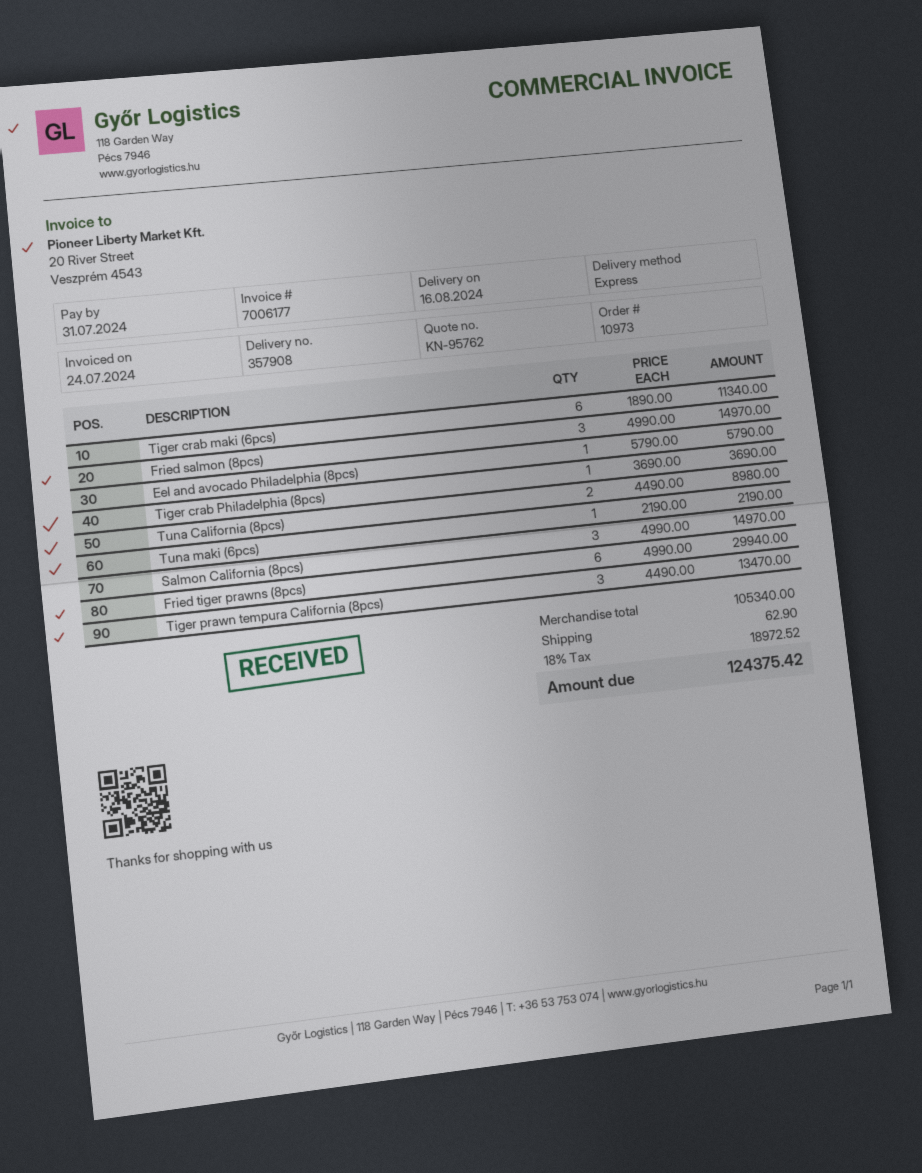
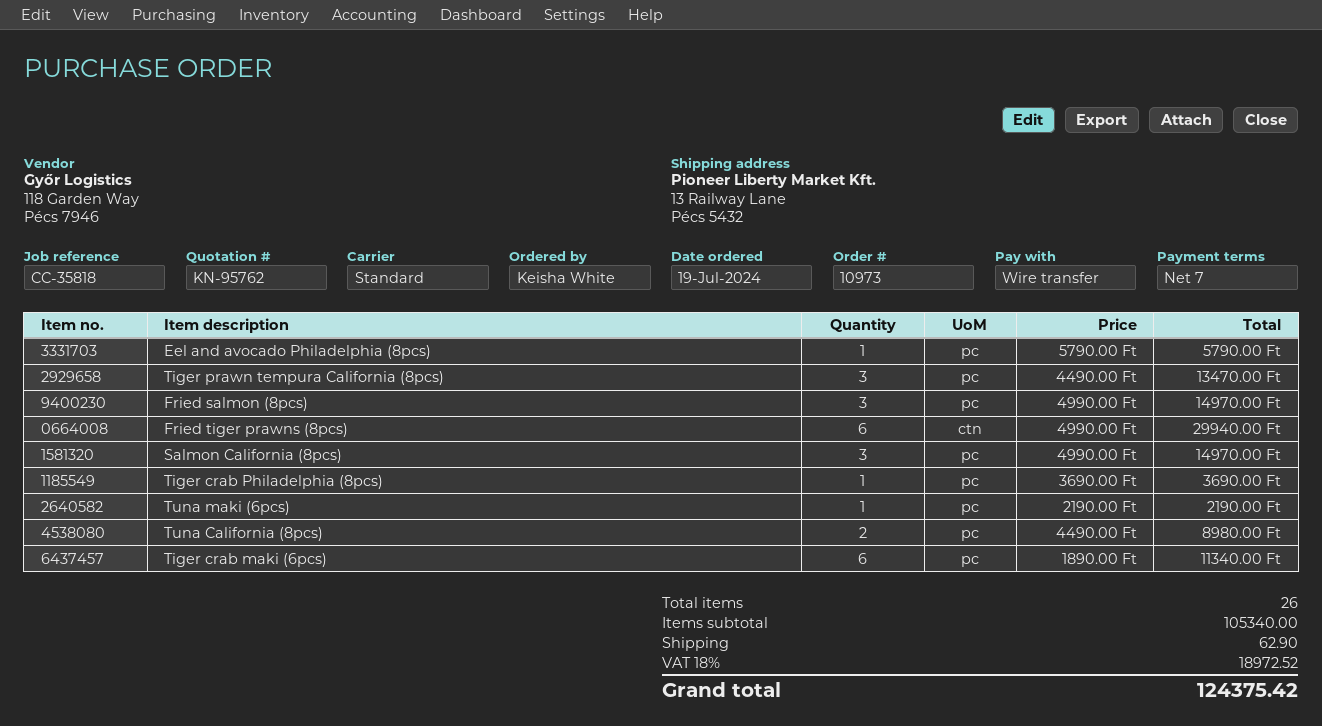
shipping method: express -> standard

